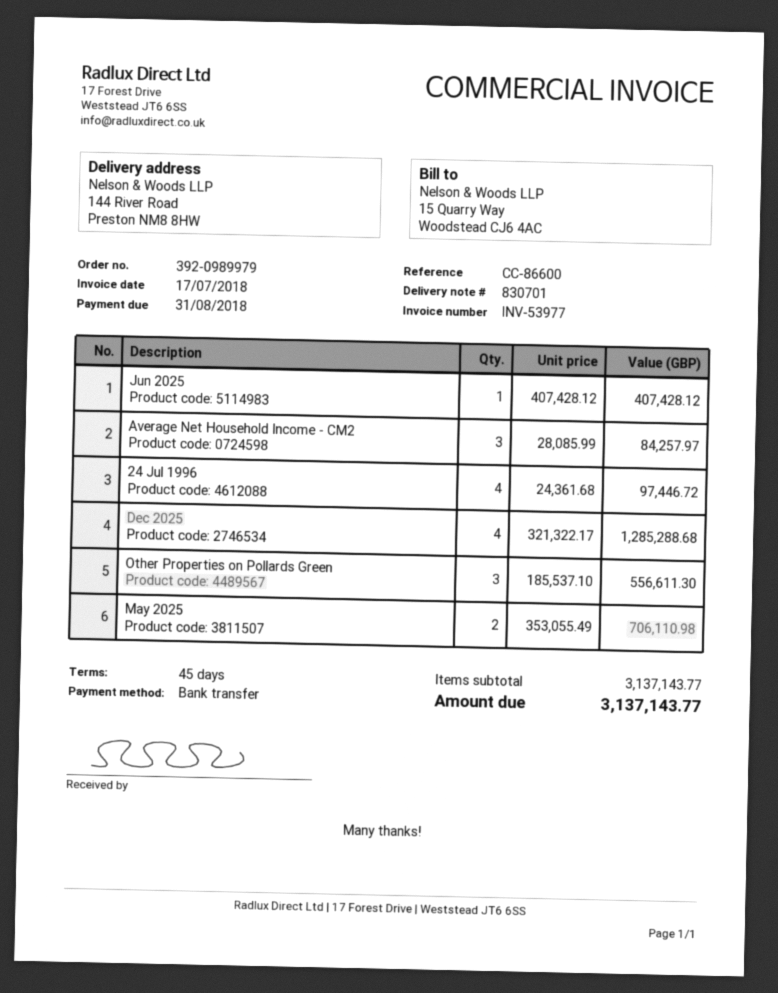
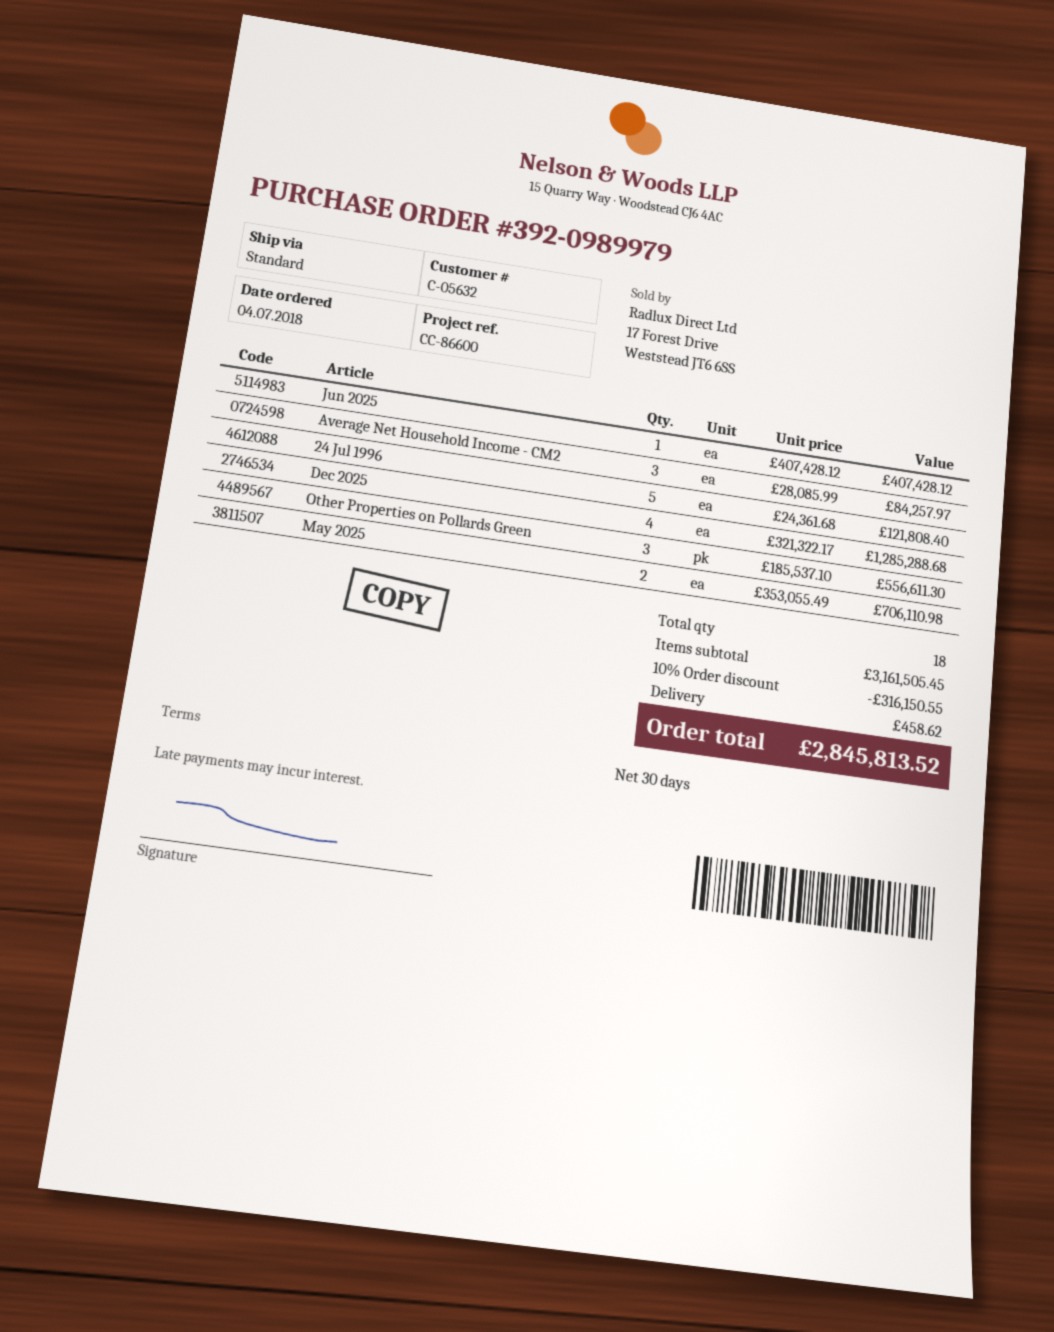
payment terms: 45 days -> 30 days
24 Jul 1996: 4 x 24361.68 = 97446.72 -> 5 x 24361.68 = 121808.40
subtotal: 3137143.77 -> 3161505.45
discount: none -> 10% = 316150.55
shipping: none -> 458.62
total: 3137143.77 -> 2845813.52

